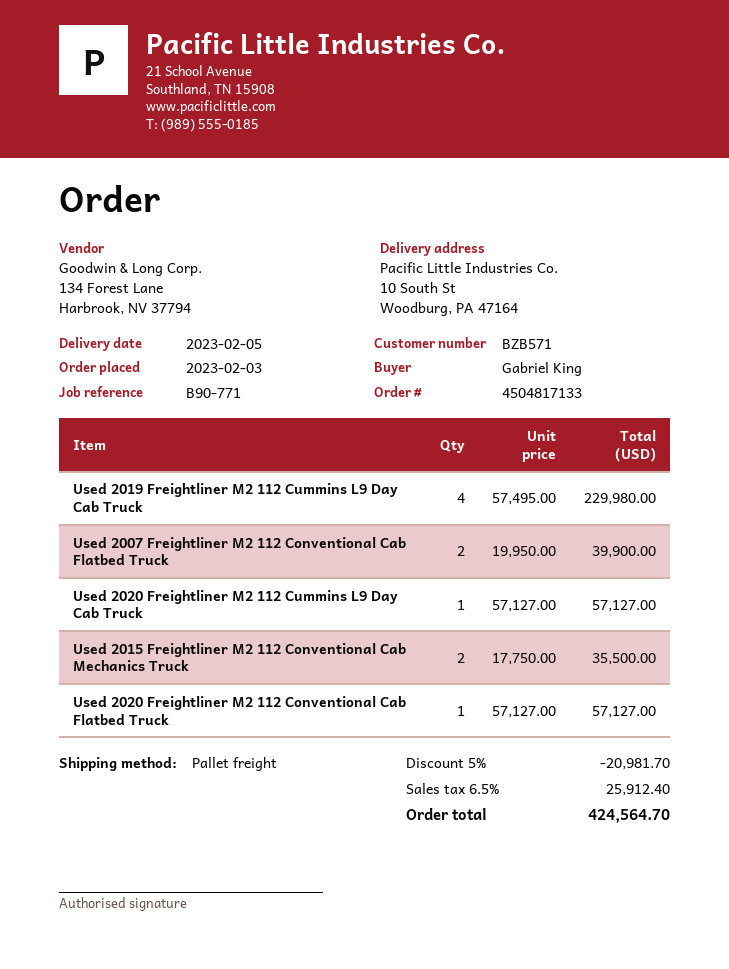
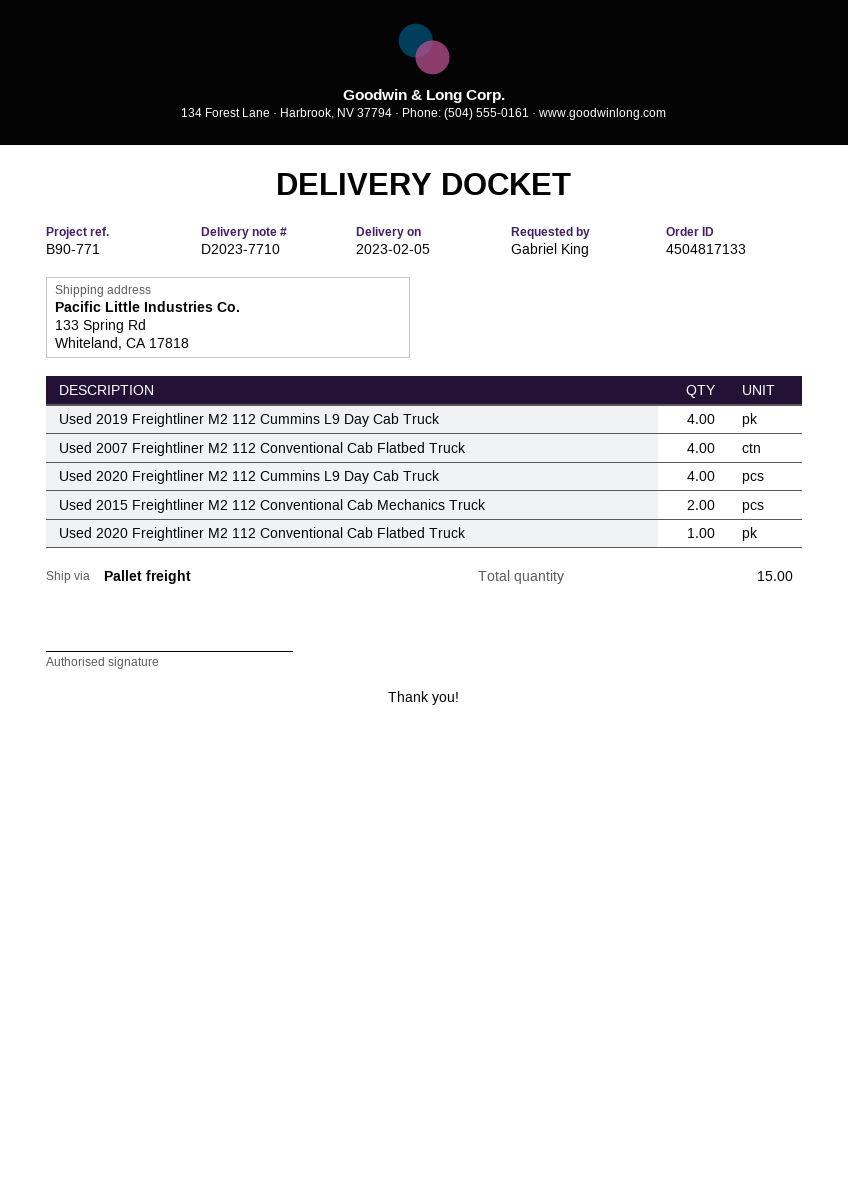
ship to: 10 South St, Woodburg, PA 47164 -> 133 Spring Rd, Whiteland, CA 17818
Used 2007 Freightliner M2 112 Conventional Cab Flatbed Truck: 2 -> 4
Used 2020 Freightliner M2 112 Cummins L9 Day Cab Truck: 1 -> 4

